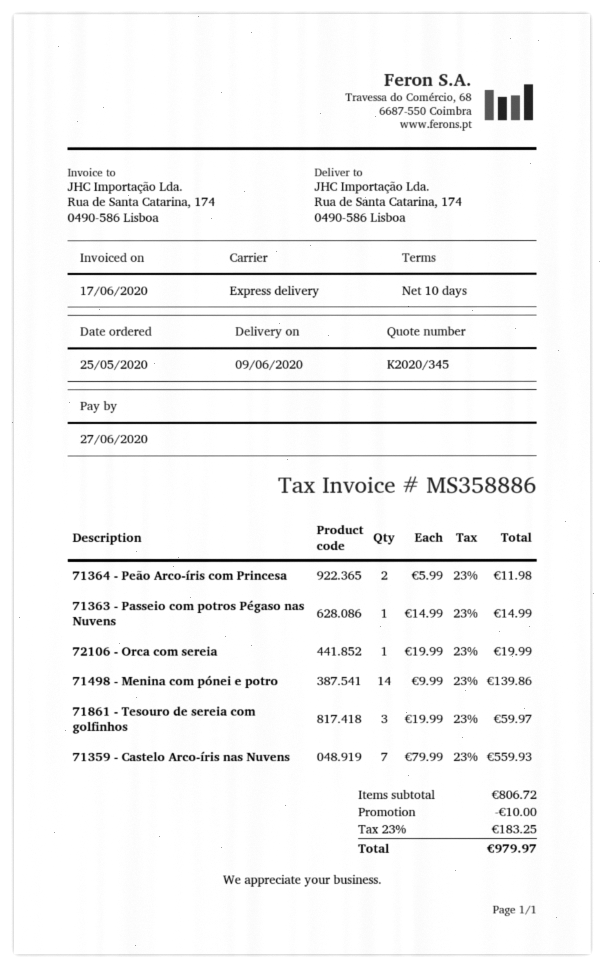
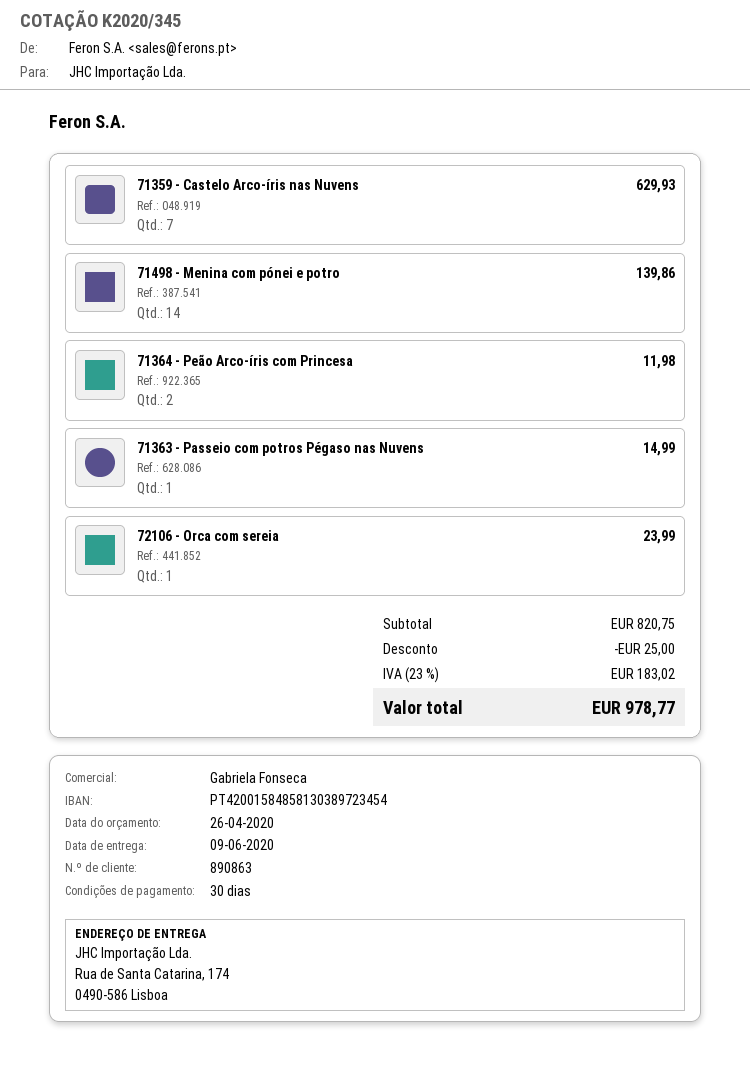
payment terms: 10 days -> 30 days
72106 - Orca com sereia: 1 for 19.99 -> 1 for 23.99
71861 - Tesouro de sereia com golfinhos: 3 for 59.97 -> none
71359 - Castelo Arco-íris nas Nuvens: 7 for 559.93 -> 7 for 629.93
subtotal: 806.72 -> 820.75
discount: 10.00 -> 25.00
tax: 23% = 183.25 -> 23% = 183.02
total: 979.97 -> 978.77

